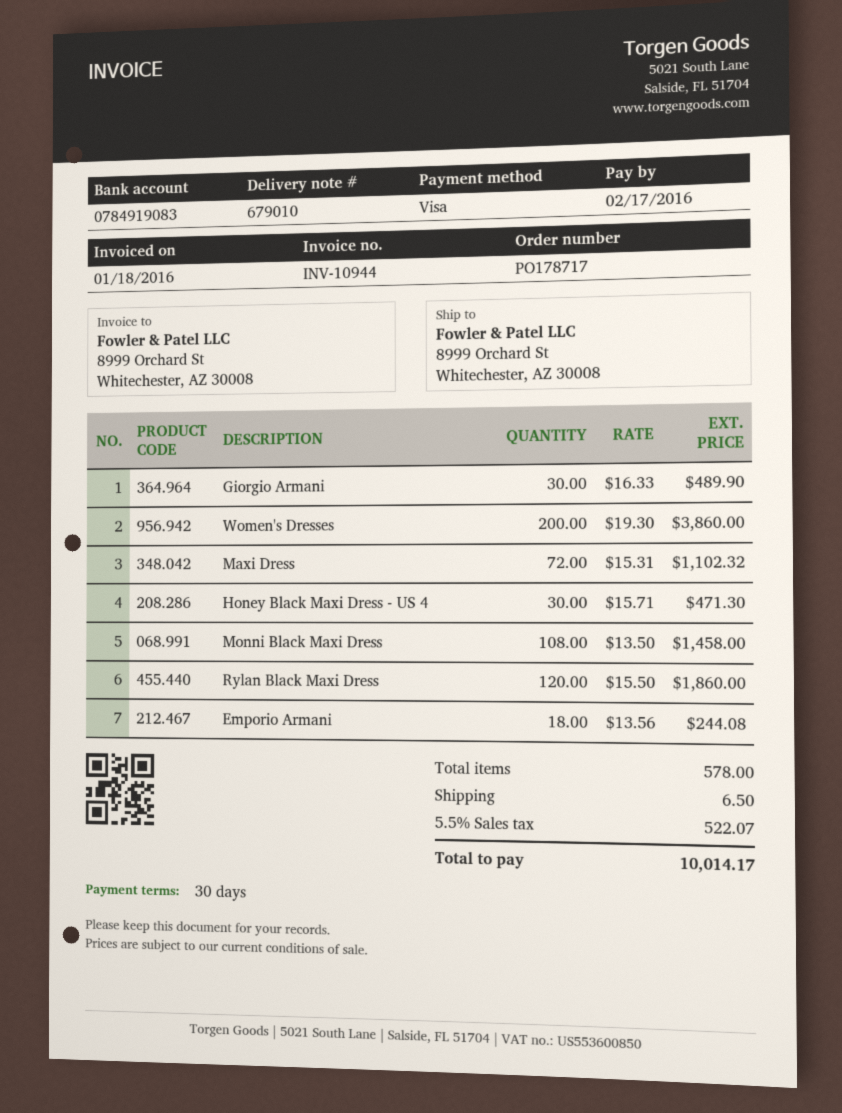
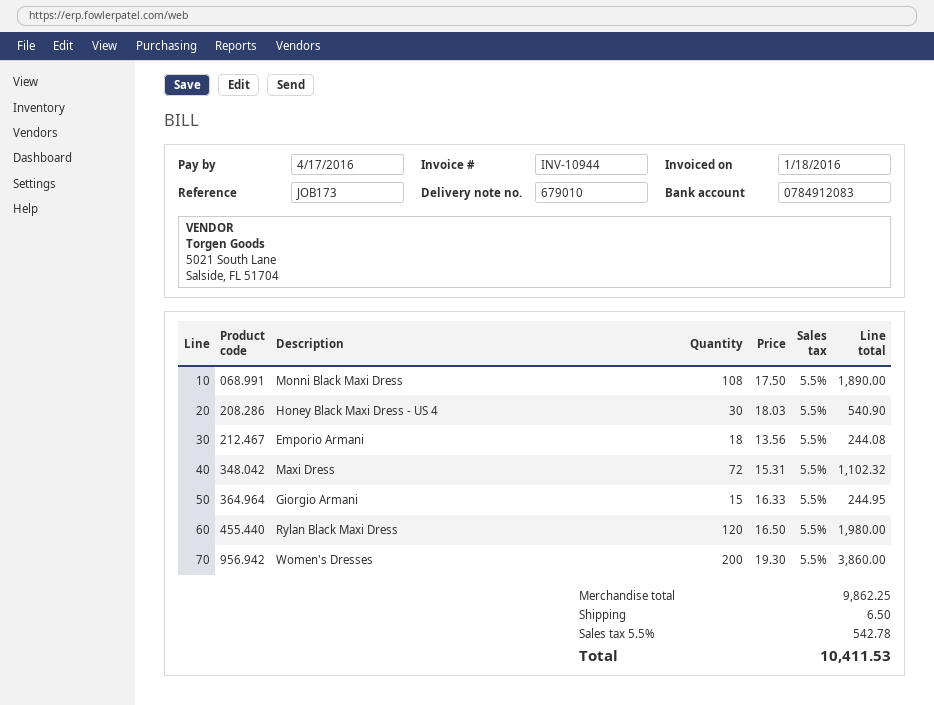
due date: 2016-02-17 -> 2016-04-17
bank account: 0784919083 -> 0784912083
Giorgio Armani: 30 x 16.33 = 489.90 -> 15 x 16.33 = 244.95
Honey Black Maxi Dress - US 4: 30 x 15.71 = 471.30 -> 30 x 18.03 = 540.90
Monni Black Maxi Dress: 108 x 13.50 = 1458.00 -> 108 x 17.50 = 1890.00
Rylan Black Maxi Dress: 120 x 15.50 = 1860.00 -> 120 x 16.50 = 1980.00
tax: 5.5% = 522.07 -> 5.5% = 542.78
total: 10014.17 -> 10411.53

